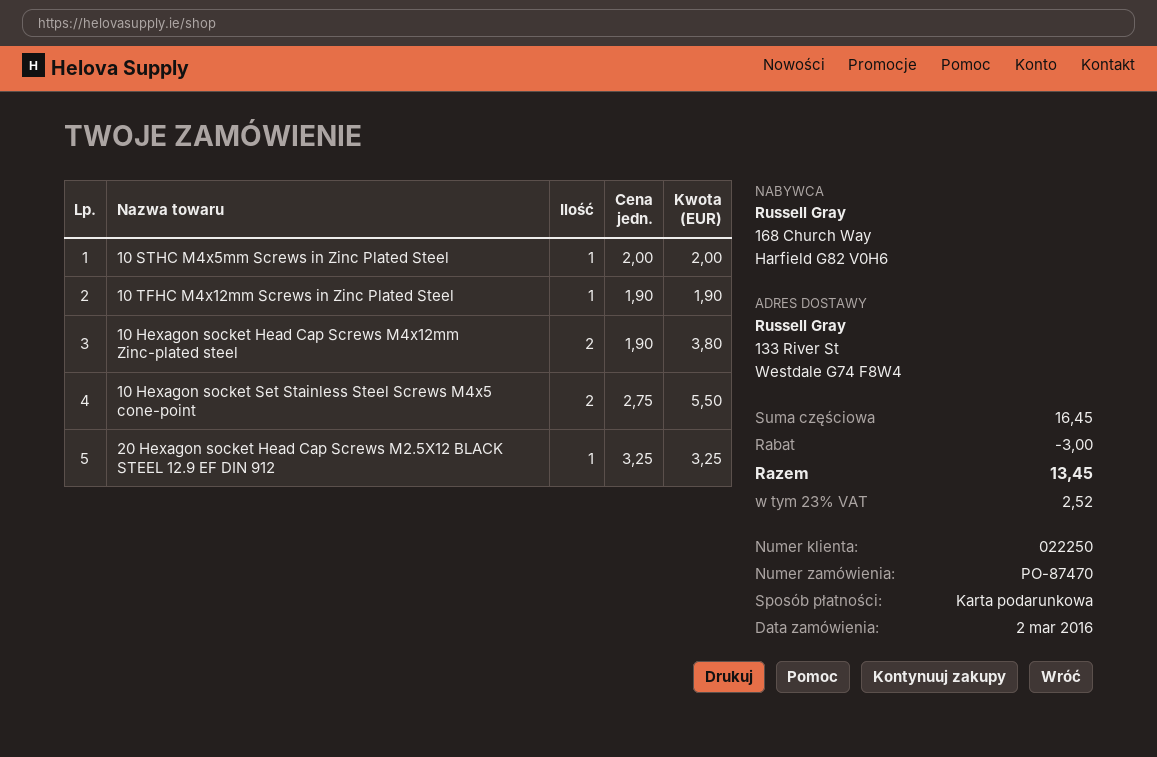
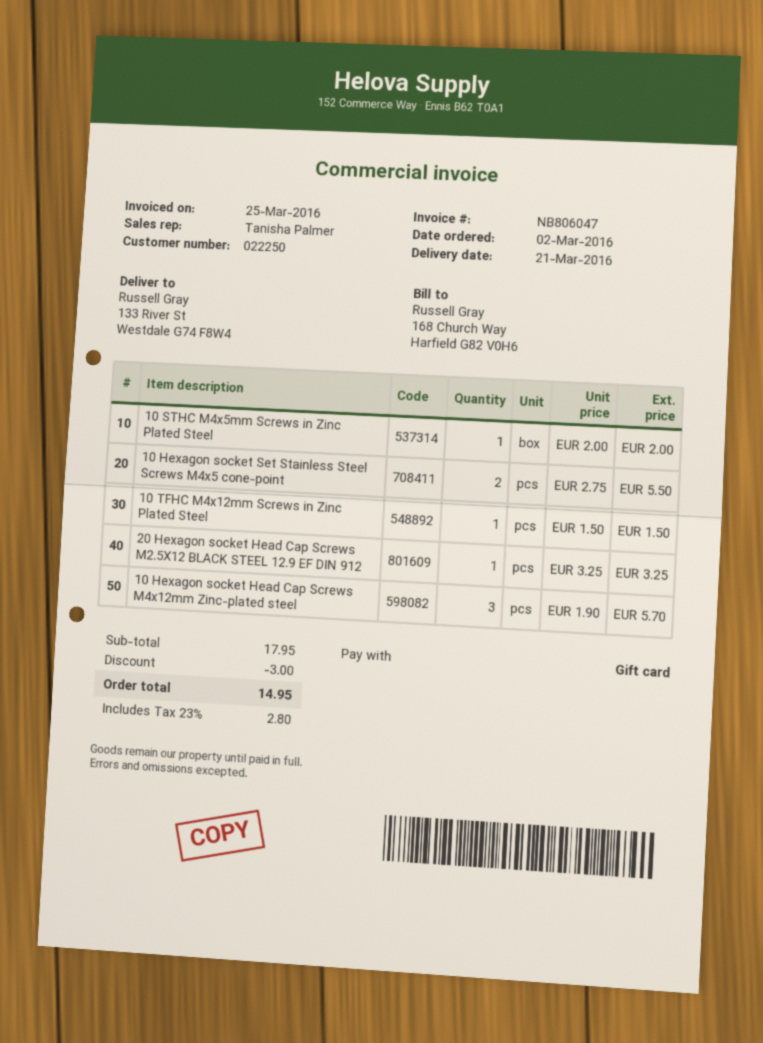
10 TFHC M4x12mm Screws in Zinc Plated Steel: 1 x 1.90 = 1.90 -> 1 x 1.50 = 1.50
10 Hexagon socket Head Cap Screws M4x12mm Zinc-plated steel: 2 x 1.90 = 3.80 -> 3 x 1.90 = 5.70
subtotal: 16.45 -> 17.95
tax: 23% = 2.52 -> 23% = 2.80
total: 13.45 -> 14.95

